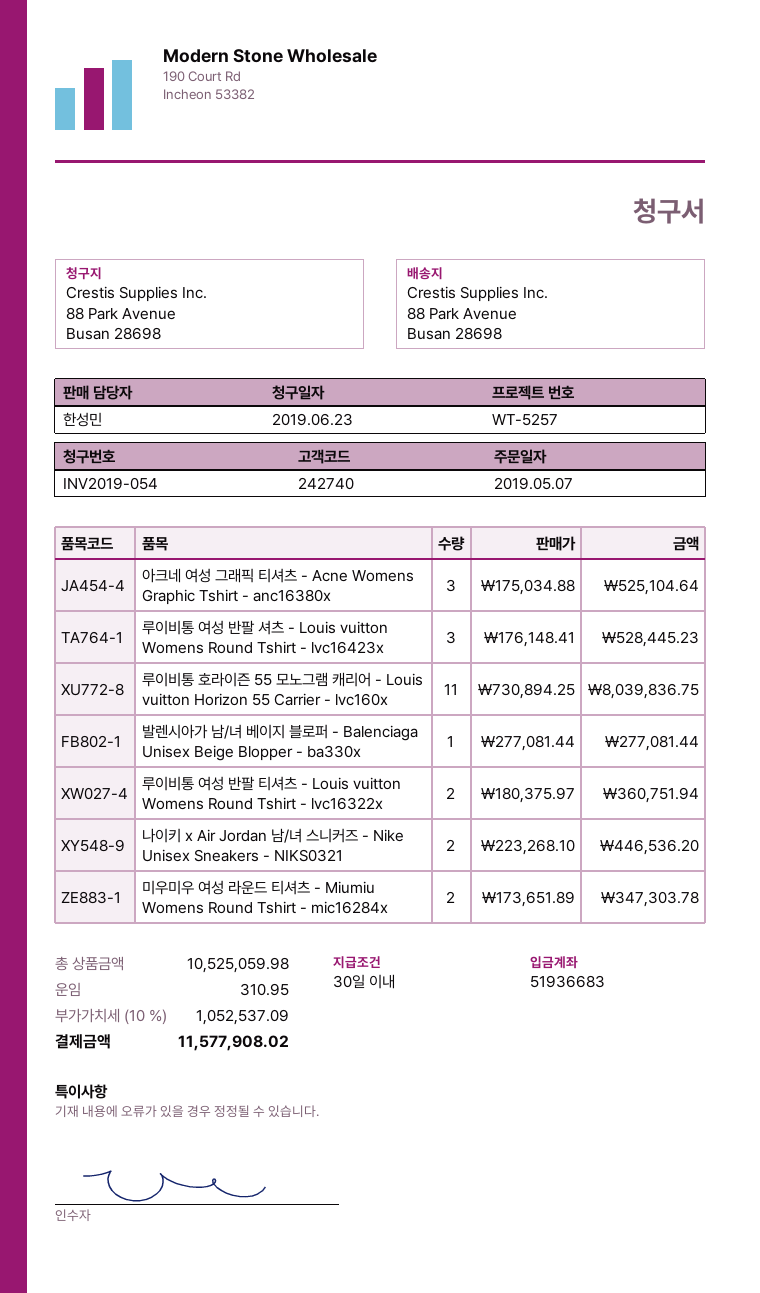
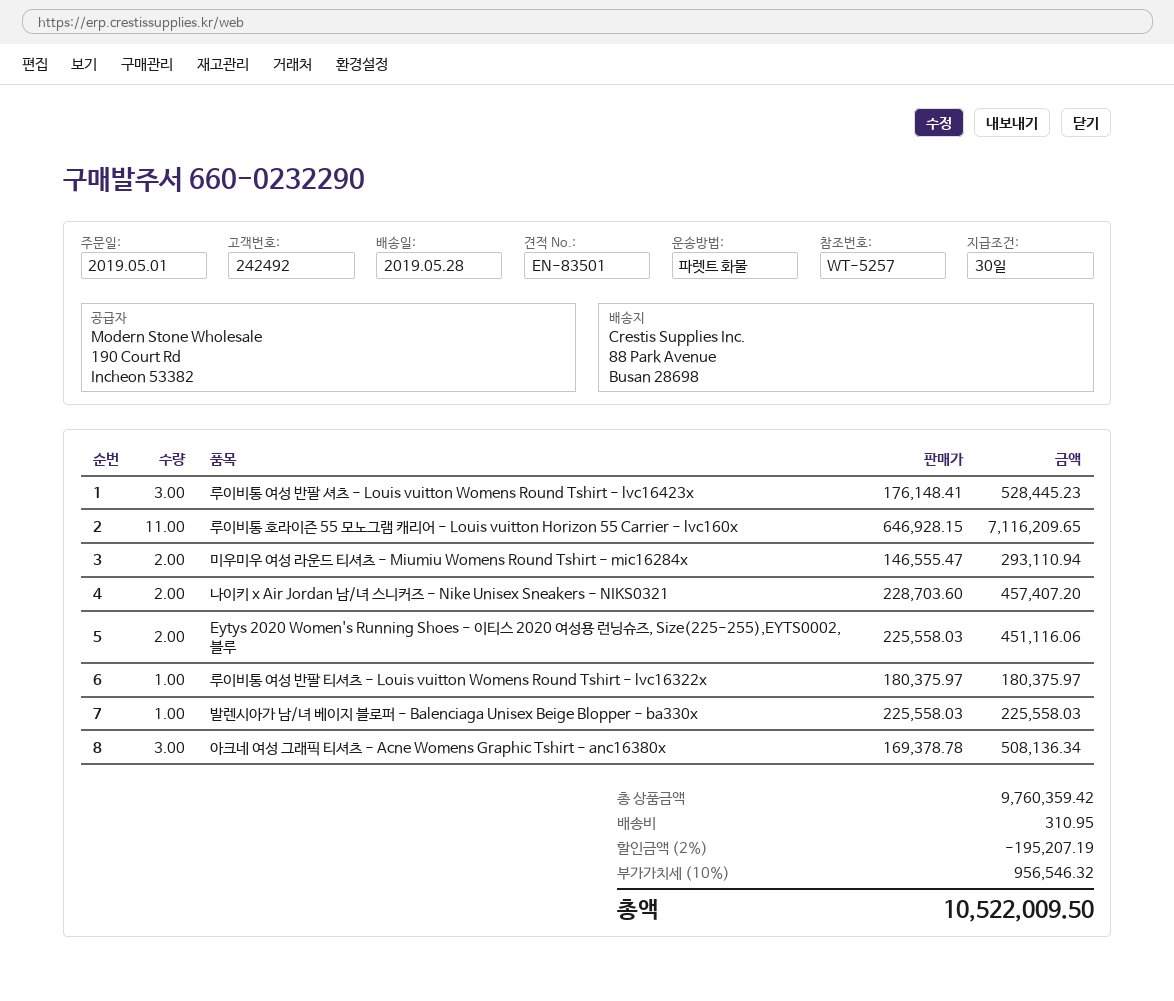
order date: 2019-05-07 -> 2019-05-01
customer number: 242740 -> 242492
아크네 여성 그래픽 티셔츠 - Acne Womens Graphic Tshirt - anc16380x: 3 x 175034.88 = 525104.64 -> 3 x 169378.78 = 508136.34
루이비통 호라이즌 55 모노그램 캐리어 - Louis vuitton Horizon 55 Carrier - lvc160x: 11 x 730894.25 = 8039836.75 -> 11 x 646928.15 = 7116209.65
발렌시아가 남/녀 베이지 블로퍼 - Balenciaga Unisex Beige Blopper - ba330x: 1 x 277081.44 = 277081.44 -> 1 x 225558.03 = 225558.03
루이비통 여성 반팔 티셔츠 - Louis vuitton Womens Round Tshirt - lvc16322x: 2 x 180375.97 = 360751.94 -> 1 x 180375.97 = 180375.97
나이키 x Air Jordan 남/녀 스니커즈 - Nike Unisex Sneakers - NIKS0321: 2 x 223268.10 = 446536.20 -> 2 x 228703.60 = 457407.20
미우미우 여성 라운드 티셔츠 - Miumiu Womens Round Tshirt - mic16284x: 2 x 173651.89 = 347303.78 -> 2 x 146555.47 = 293110.94
Eytys 2020 Women's Running Shoes - 이티스 2020 여성용 런닝슈즈, Size(225-255),EYTS0002, 블루: none -> 2 x 225558.03 = 451116.06
subtotal: 10525059.98 -> 9760359.42
discount: none -> 2% = 195207.19
tax: 10% = 1052537.09 -> 10% = 956546.32
total: 11577908.02 -> 10522009.50

